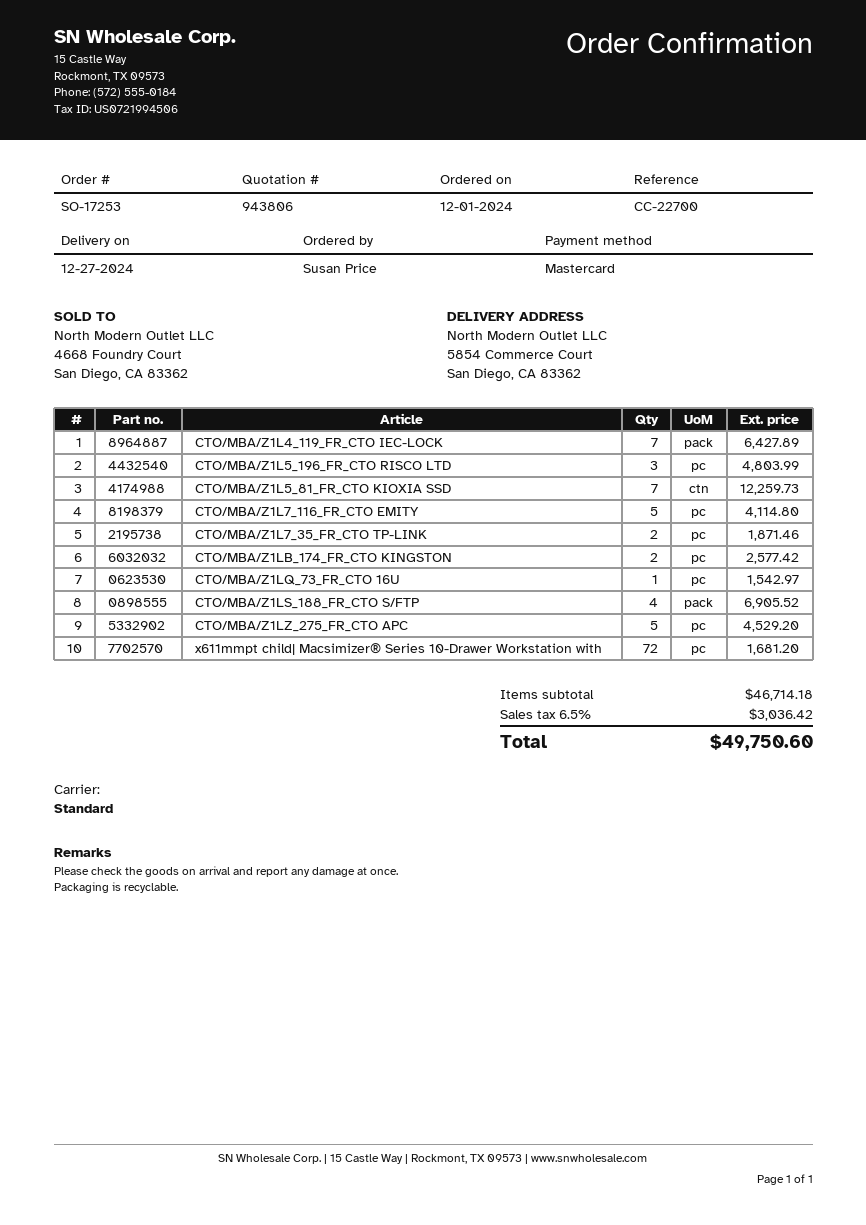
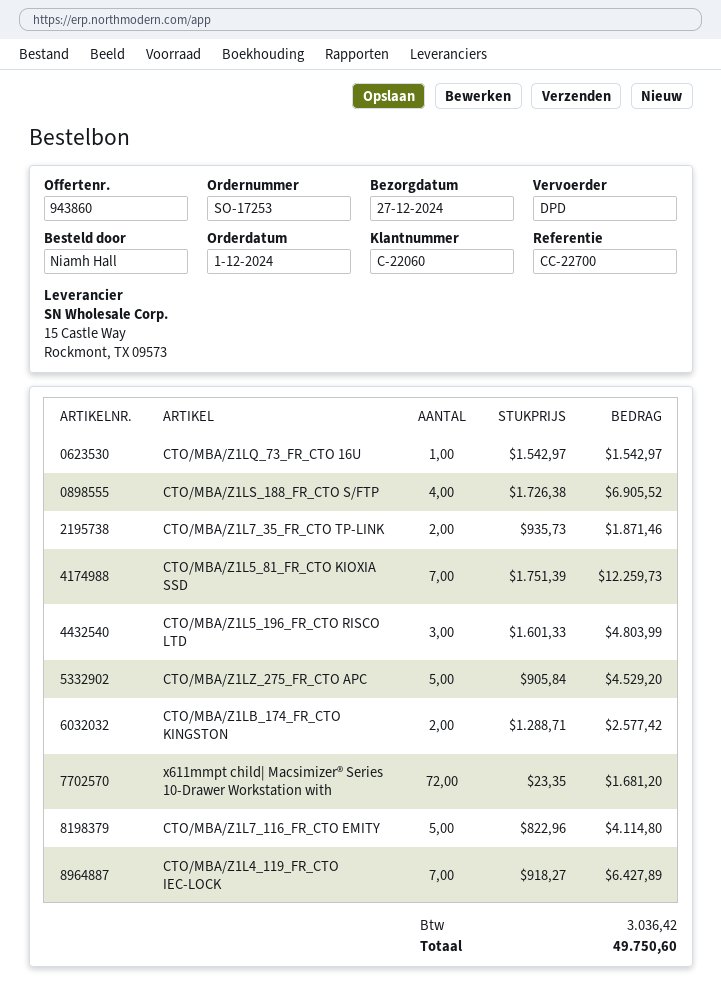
quote number: 943806 -> 943860
ordered by: Susan Price -> Niamh Hall
shipping method: standard -> DPD

